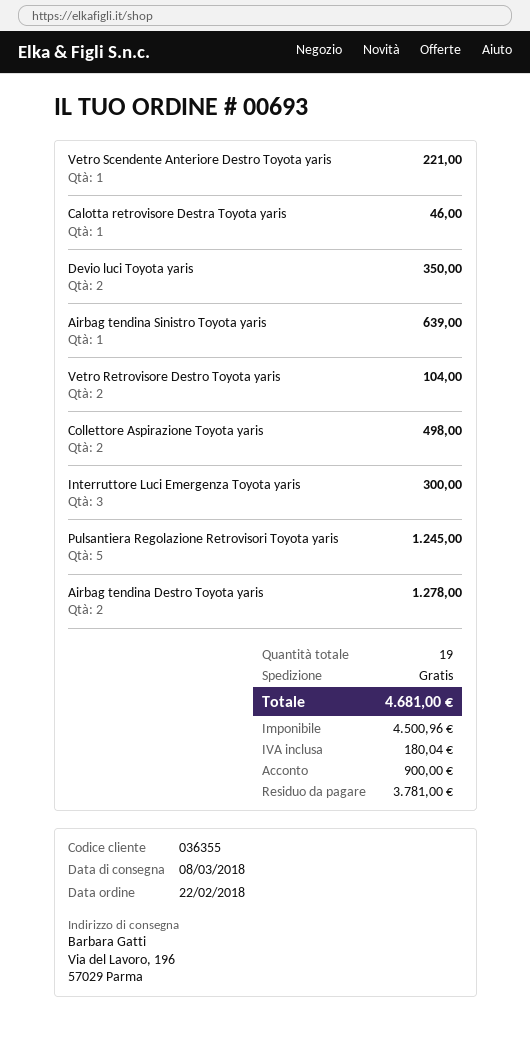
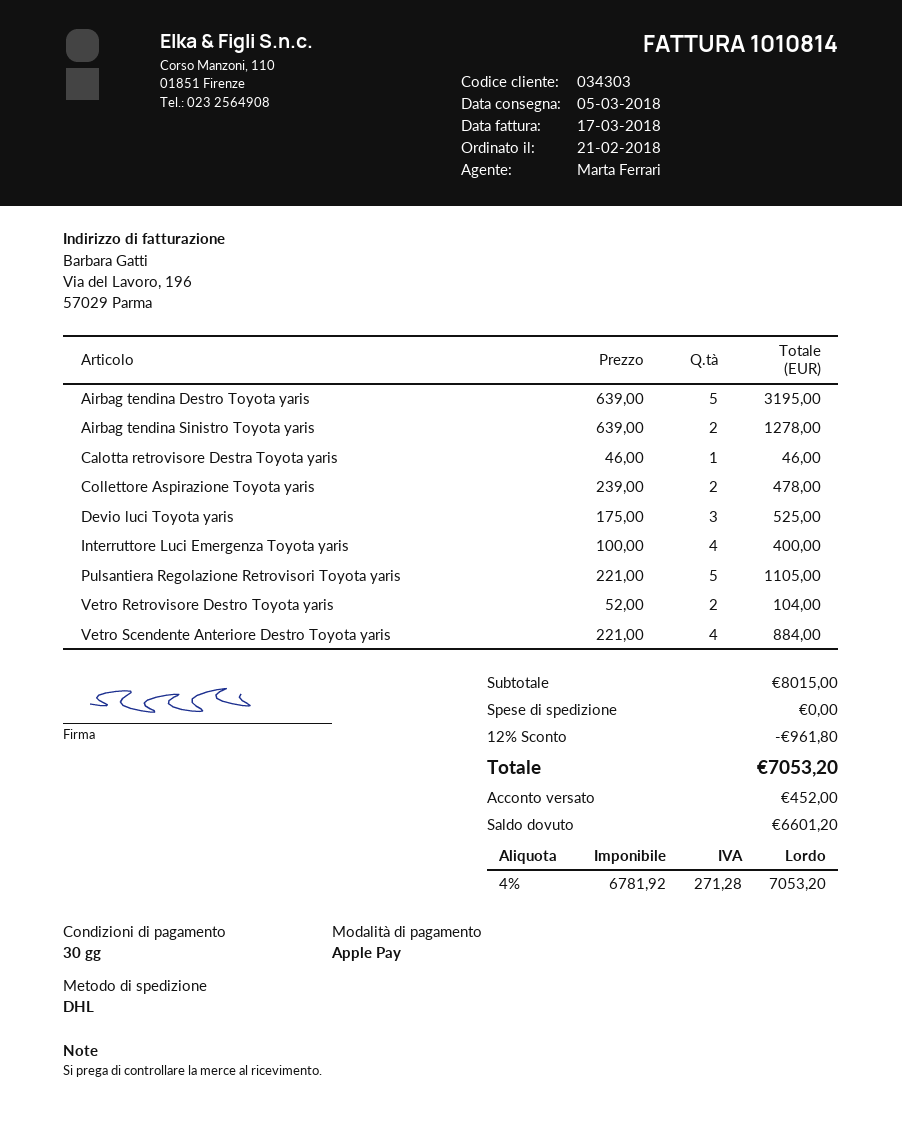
order date: 2018-02-22 -> 2018-02-21
delivery date: 2018-03-08 -> 2018-03-05
customer number: 036355 -> 034303
Vetro Scendente Anteriore Destro Toyota yaris: 1 for 221.00 -> 4 for 884.00
Devio luci Toyota yaris: 2 for 350.00 -> 3 for 525.00
Airbag tendina Sinistro Toyota yaris: 1 for 639.00 -> 2 for 1278.00
Collettore Aspirazione Toyota yaris: 2 for 498.00 -> 2 for 478.00
Interruttore Luci Emergenza Toyota yaris: 3 for 300.00 -> 4 for 400.00
Pulsantiera Regolazione Retrovisori Toyota yaris: 5 for 1245.00 -> 5 for 1105.00
Airbag tendina Destro Toyota yaris: 2 for 1278.00 -> 5 for 3195.00
discount: none -> 12% = 961.80
net: 4500.96 -> 6781.92
tax: 180.04 -> 271.28
total: 4681.00 -> 7053.20
deposit: 900.00 -> 452.00
balance: 3781.00 -> 6601.20

